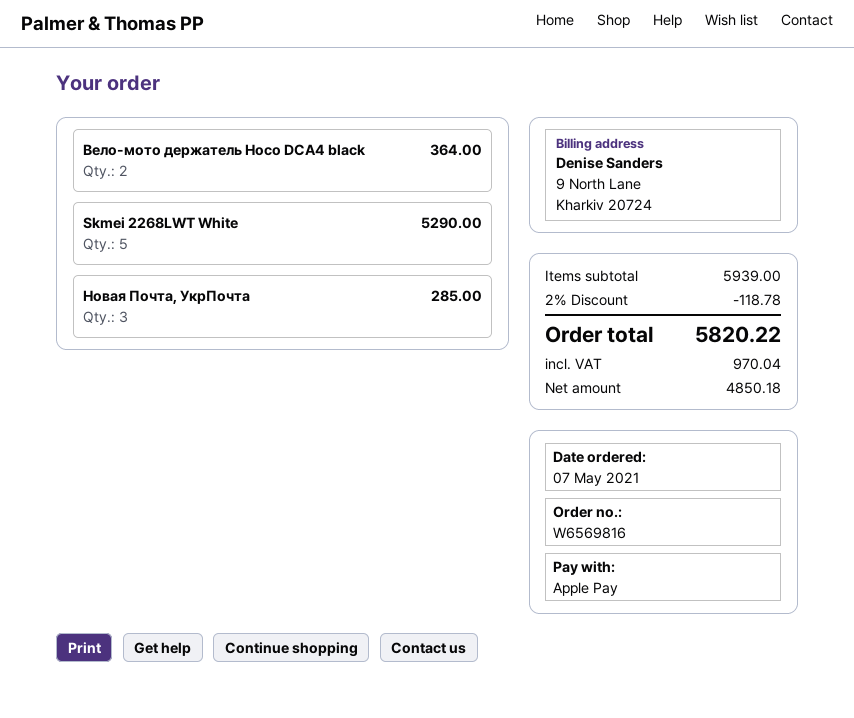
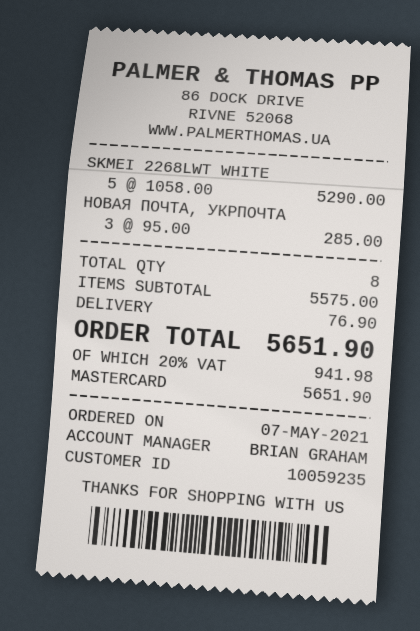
payment method: Apple Pay -> Mastercard
Вело-мото держатель Hoco DCA4 black: 2 for 364.00 -> none
subtotal: 5939.00 -> 5575.00
discount: 2% = 118.78 -> none
shipping: none -> 76.90
tax: 970.04 -> 941.98
total: 5820.22 -> 5651.90

